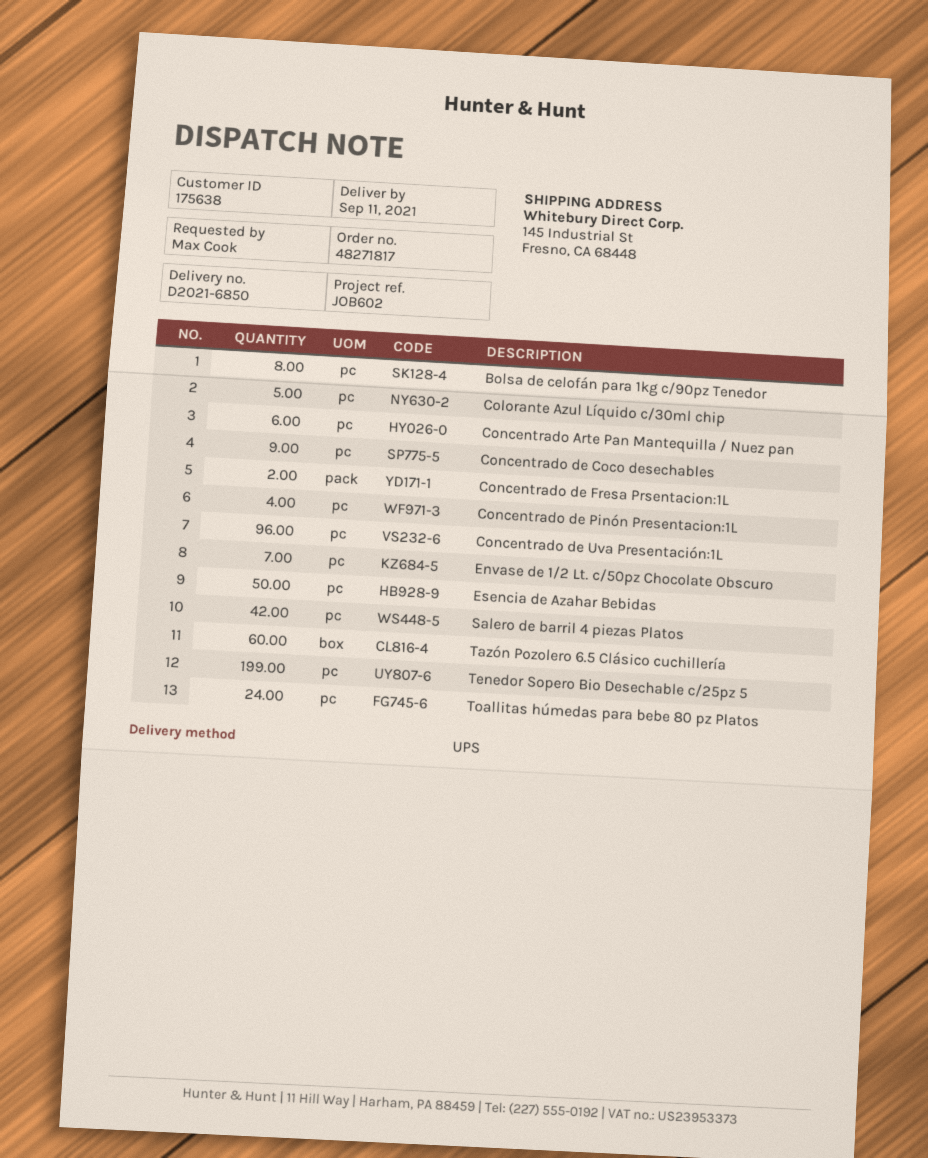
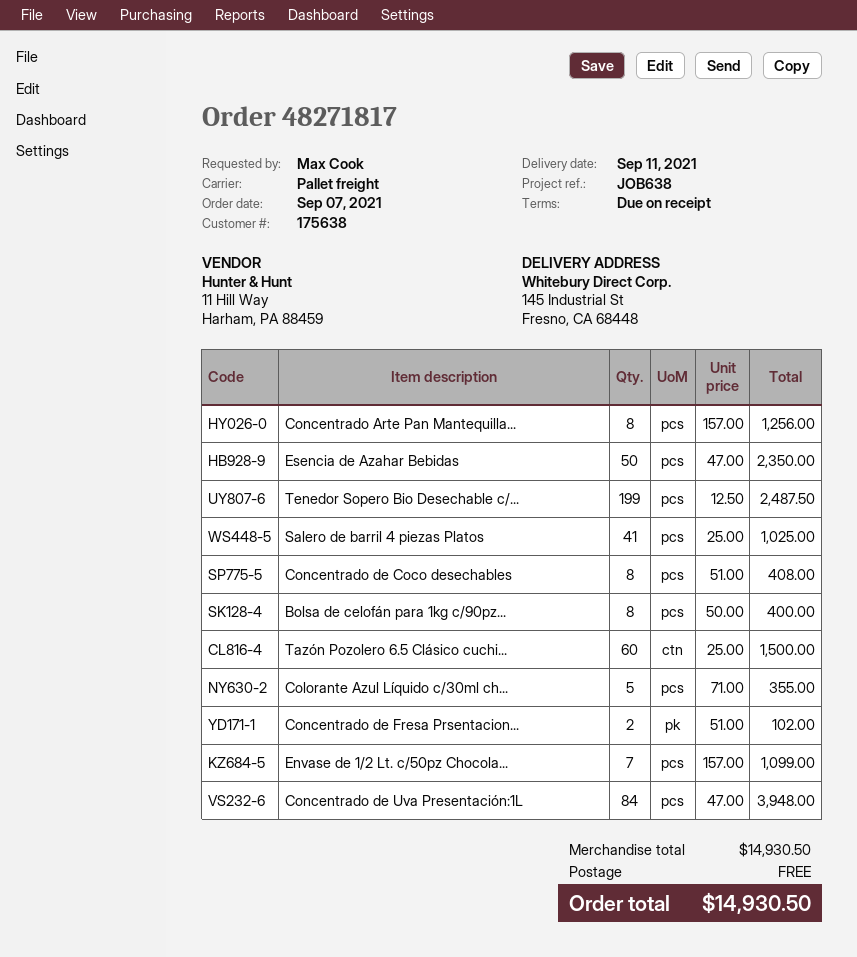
reference: JOB602 -> JOB638
shipping method: UPS -> pallet freight
Concentrado Arte Pan Mantequilla / Nuez pan: 6 -> 8
Concentrado de Coco desechables: 9 -> 8
Concentrado de Pinón Presentacion:1L: 4 -> none
Concentrado de Uva Presentación:1L: 96 -> 84
Salero de barril 4 piezas Platos: 42 -> 41
Toallitas húmedas para bebe 80 pz Platos: 24 -> none

